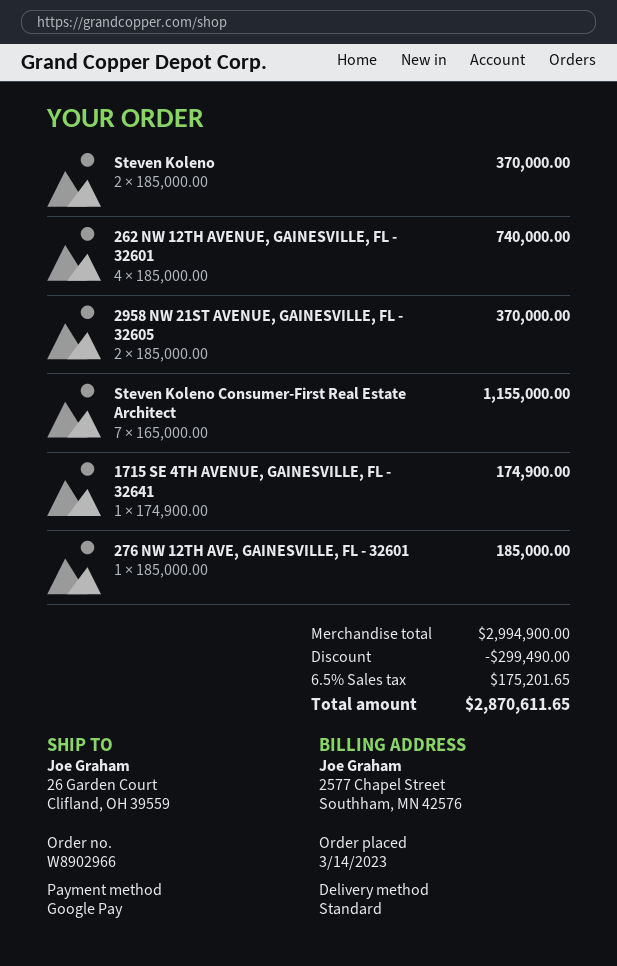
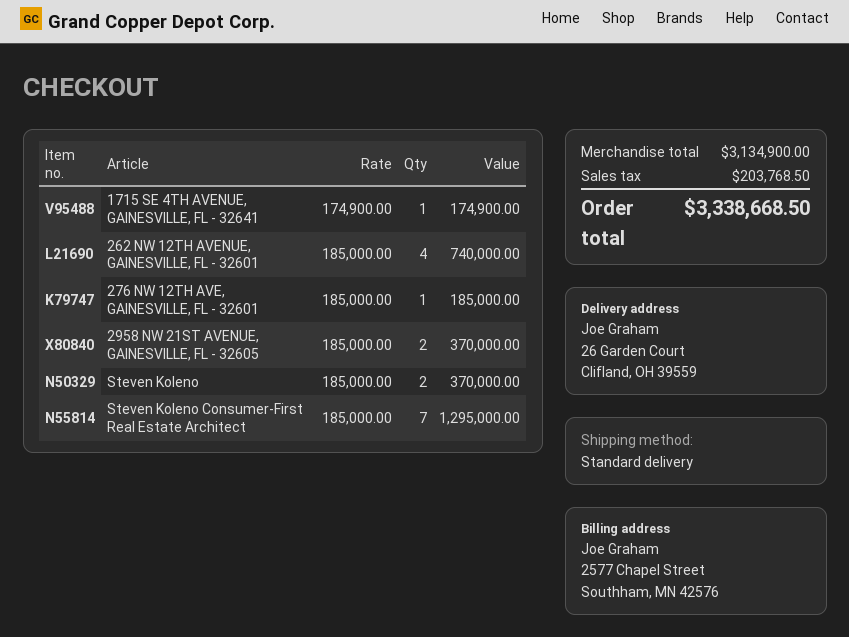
Steven Koleno Consumer-First Real Estate Architect: 7 x 165000.00 = 1155000.00 -> 7 x 185000.00 = 1295000.00
subtotal: 2994900.00 -> 3134900.00
discount: 299490.00 -> none
tax: 175201.65 -> 203768.50
total: 2870611.65 -> 3338668.50

